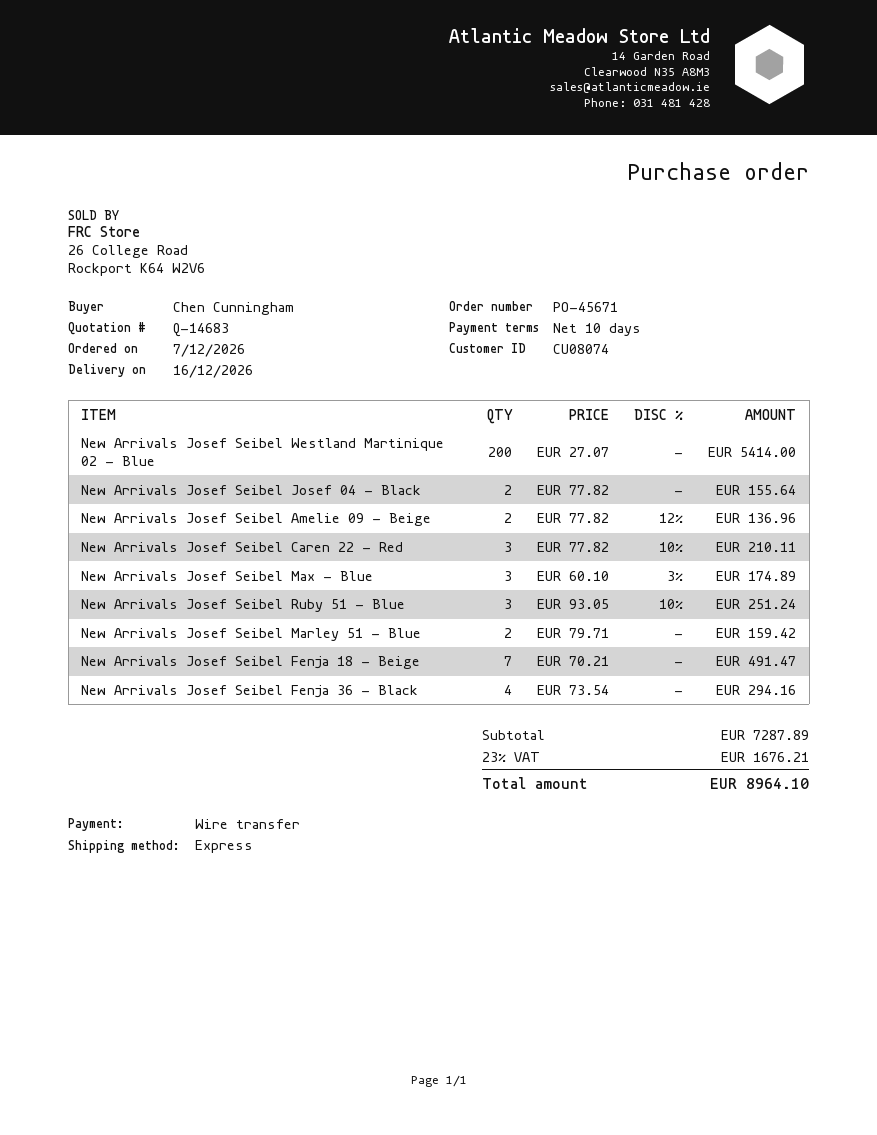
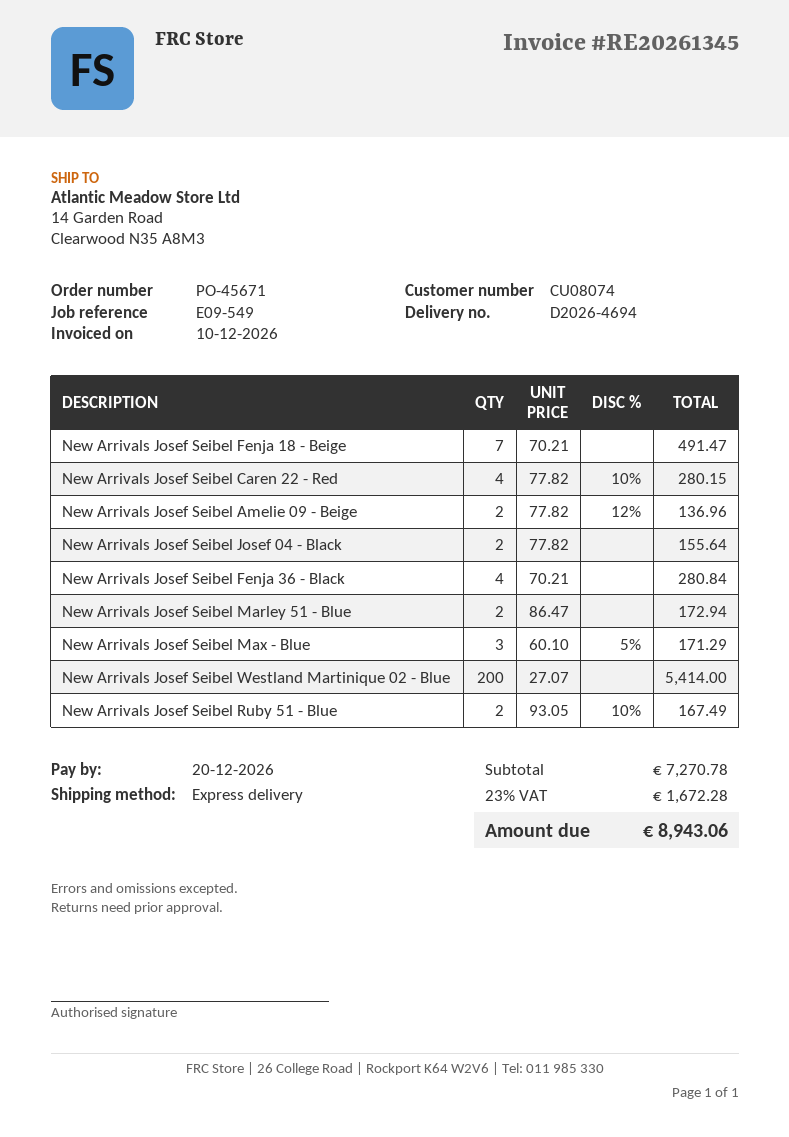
New Arrivals Josef Seibel Caren 22 - Red: 3 x 77.82 - 10% = 210.11 -> 4 x 77.82 - 10% = 280.15
New Arrivals Josef Seibel Max - Blue: 3 x 60.10 - 3% = 174.89 -> 3 x 60.10 - 5% = 171.29
New Arrivals Josef Seibel Ruby 51 - Blue: 3 x 93.05 - 10% = 251.24 -> 2 x 93.05 - 10% = 167.49
New Arrivals Josef Seibel Marley 51 - Blue: 2 x 79.71 = 159.42 -> 2 x 86.47 = 172.94
New Arrivals Josef Seibel Fenja 36 - Black: 4 x 73.54 = 294.16 -> 4 x 70.21 = 280.84
subtotal: 7287.89 -> 7270.78
tax: 23% = 1676.21 -> 23% = 1672.28
total: 8964.10 -> 8943.06

